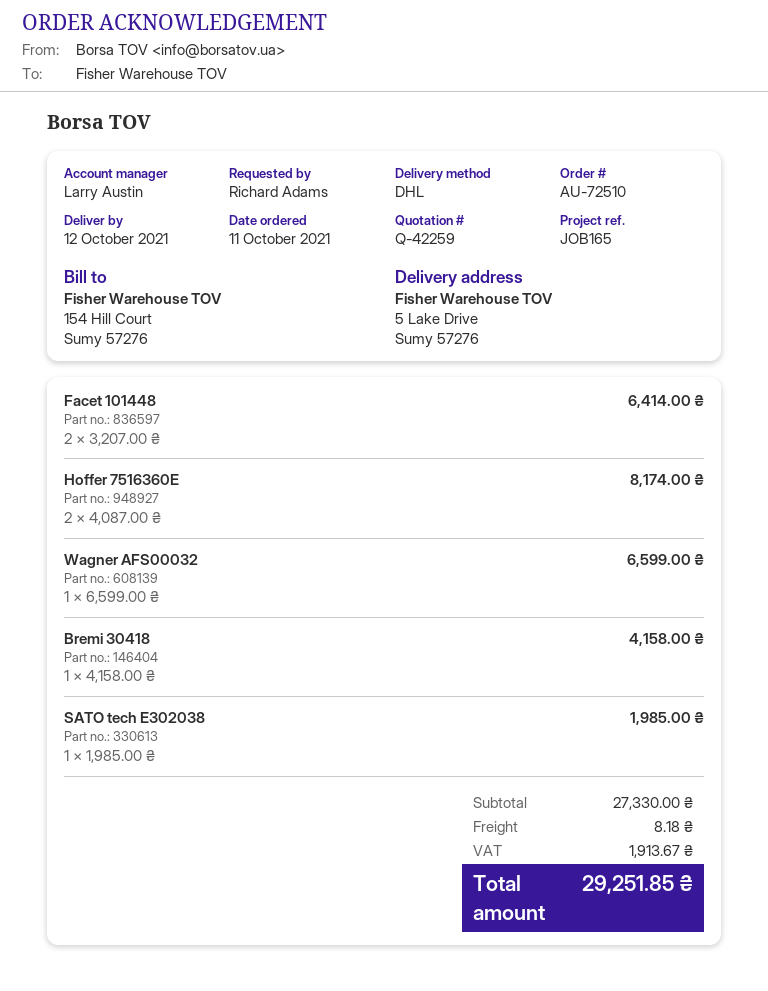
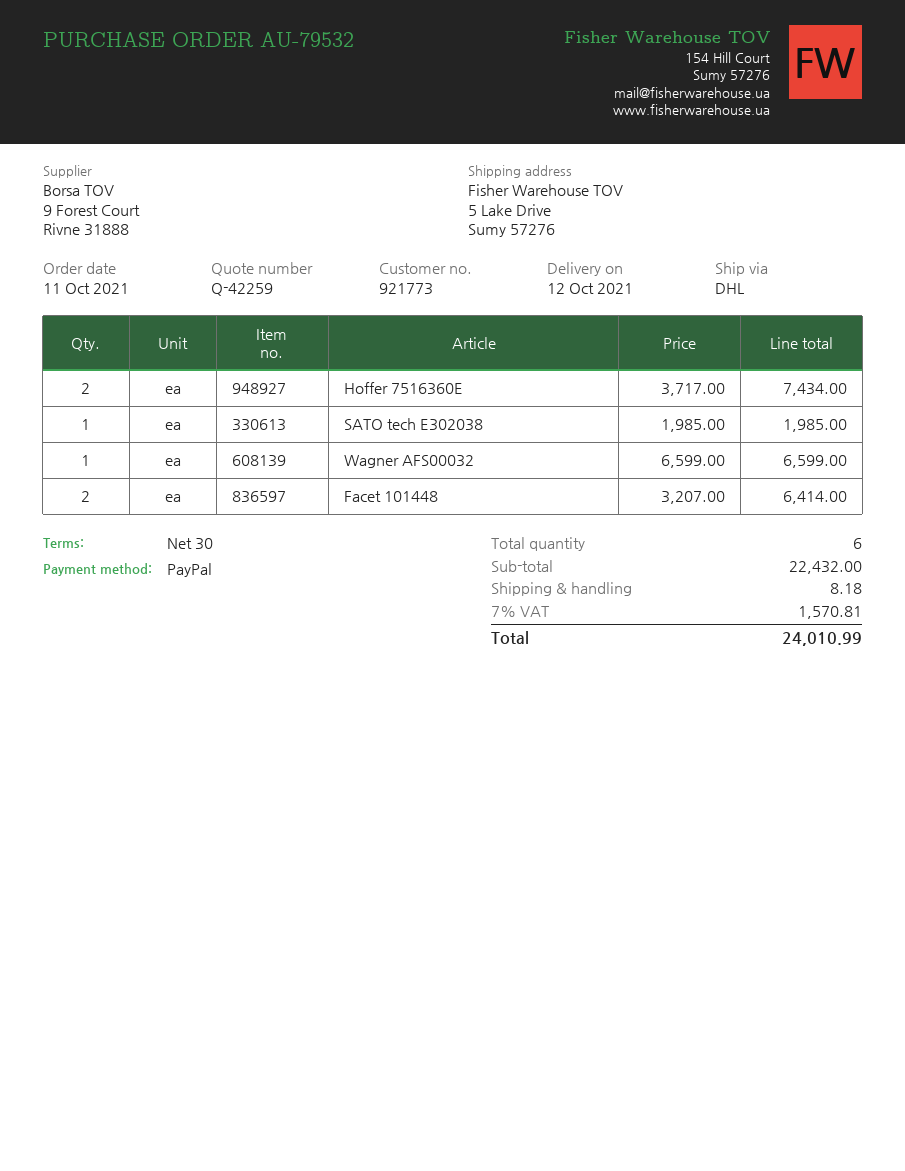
order number: AU-72510 -> AU-79532
Hoffer 7516360E: 2 x 4087.00 = 8174.00 -> 2 x 3717.00 = 7434.00
Bremi 30418: 1 x 4158.00 = 4158.00 -> none
subtotal: 27330.00 -> 22432.00
tax: 1913.67 -> 1570.81
total: 29251.85 -> 24010.99

